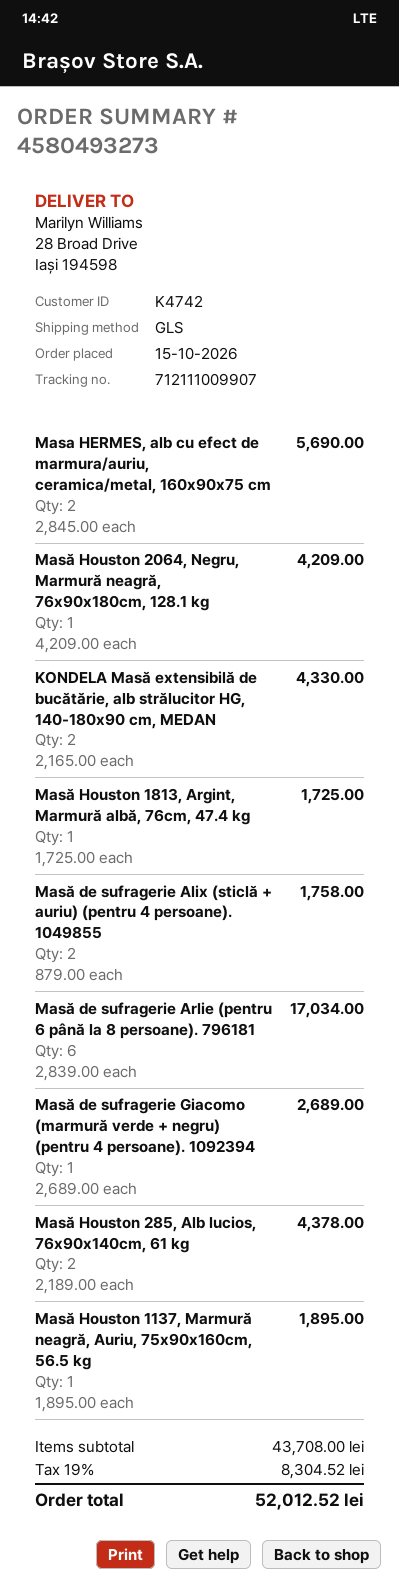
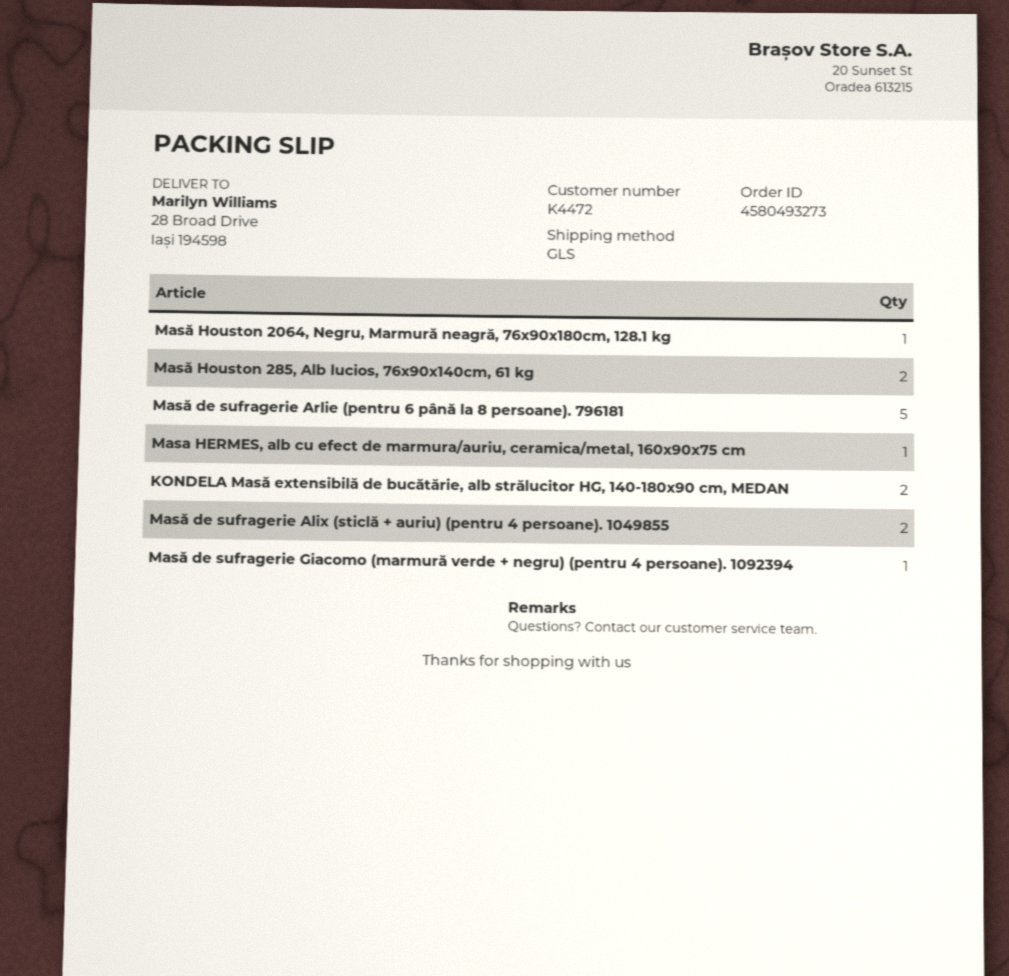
customer number: K4742 -> K4472
Masa HERMES, alb cu efect de marmura/auriu, ceramica/metal, 160x90x75 cm: 2 -> 1
Masă Houston 1813, Argint, Marmură albă, 76cm, 47.4 kg: 1 -> none
Masă de sufragerie Arlie (pentru 6 până la 8 persoane). 796181: 6 -> 5
Masă Houston 1137, Marmură neagră, Auriu, 75x90x160cm, 56.5 kg: 1 -> none

